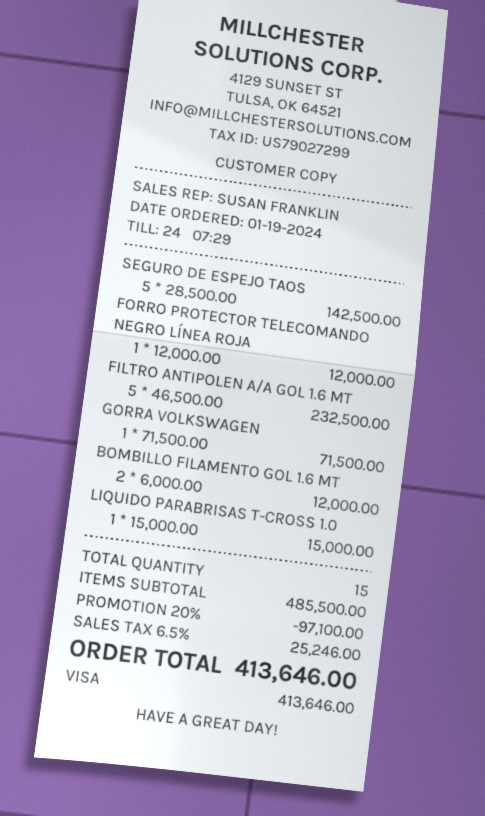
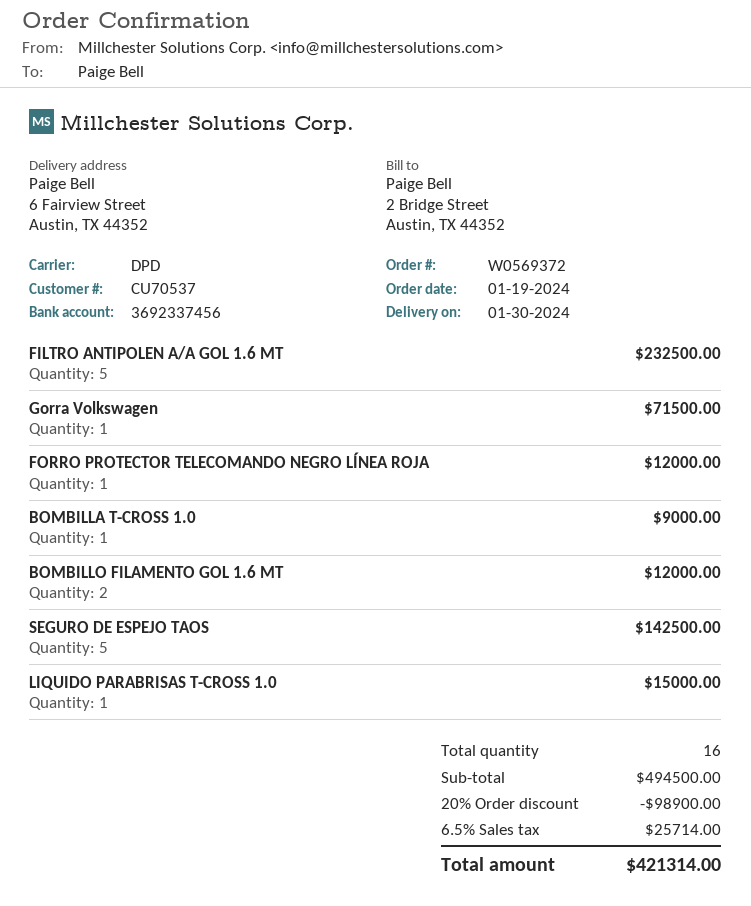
BOMBILLA T-CROSS 1.0: none -> 1 for 9000.00
total quantity: 15 -> 16
subtotal: 485500.00 -> 494500.00
discount: 20% = 97100.00 -> 20% = 98900.00
tax: 6.5% = 25246.00 -> 6.5% = 25714.00
total: 413646.00 -> 421314.00

